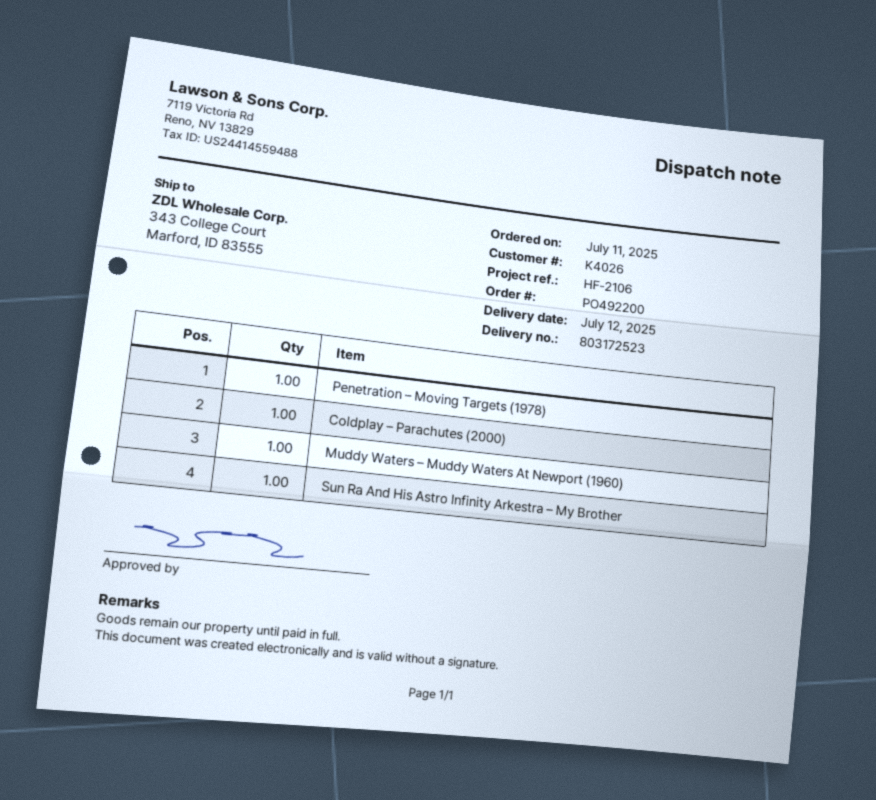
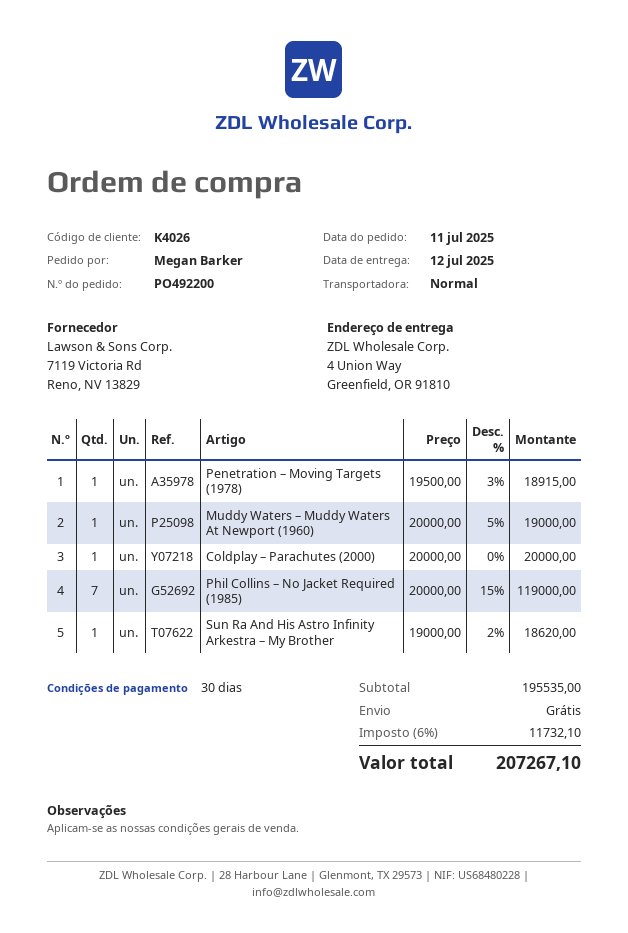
ship to: 343 College Court, Marford, ID 83555 -> 4 Union Way, Greenfield, OR 91810
Phil Collins – No Jacket Required (1985): none -> 7

